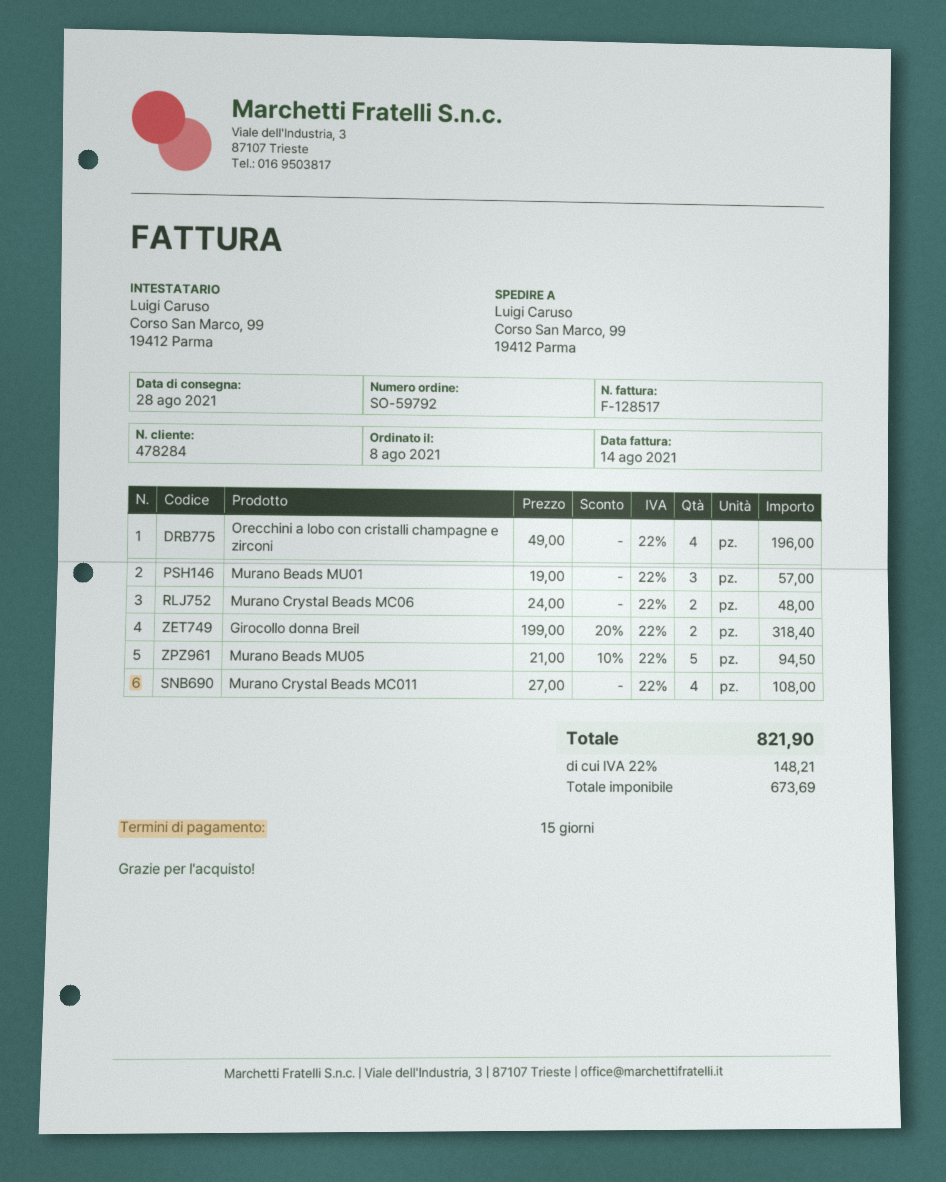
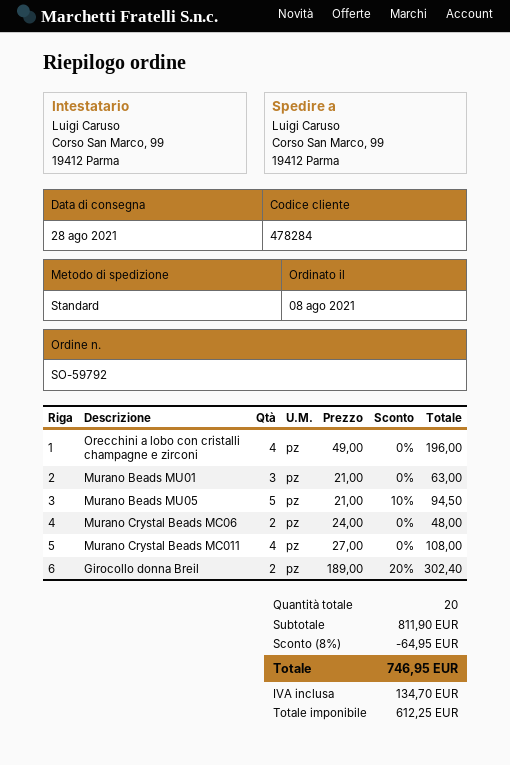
Murano Beads MU01: 3 x 19.00 = 57.00 -> 3 x 21.00 = 63.00
Girocollo donna Breil: 2 x 199.00 - 20% = 318.40 -> 2 x 189.00 - 20% = 302.40
discount: none -> 8% = 64.95
net: 673.69 -> 612.25
tax: 148.21 -> 134.70
total: 821.90 -> 746.95

